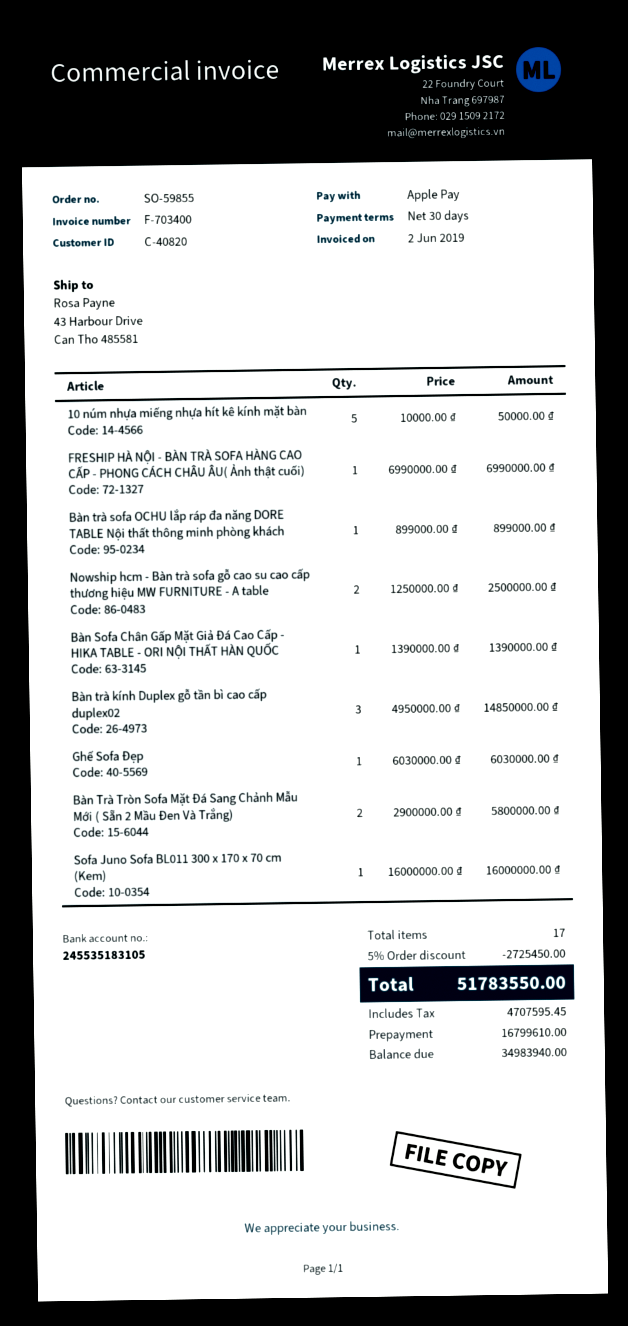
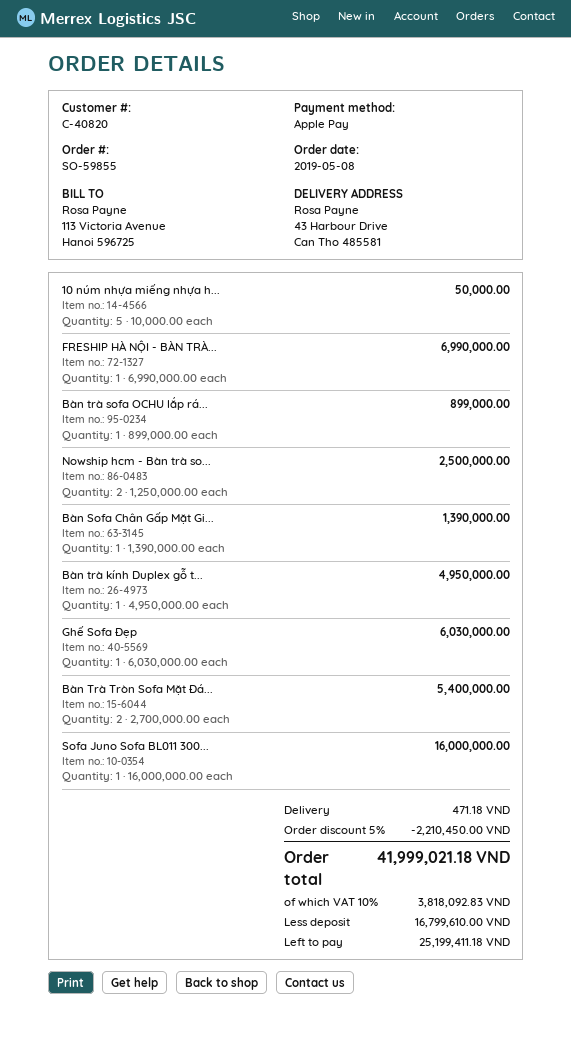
Bàn trà kính Duplex gỗ tần bì cao cấp duplex02: 3 x 4950000.00 = 14850000.00 -> 1 x 4950000.00 = 4950000.00
Bàn Trà Tròn Sofa Mặt Đá Sang Chảnh Mẫu Mới ( Sẵn 2 Mầu Đen Và Trắng): 2 x 2900000.00 = 5800000.00 -> 2 x 2700000.00 = 5400000.00
discount: 5% = 2725450.00 -> 5% = 2210450.00
shipping: none -> 471.18
tax: 4707595.45 -> 3818092.83
total: 51783550.00 -> 41999021.18
balance: 34983940.00 -> 25199411.18

